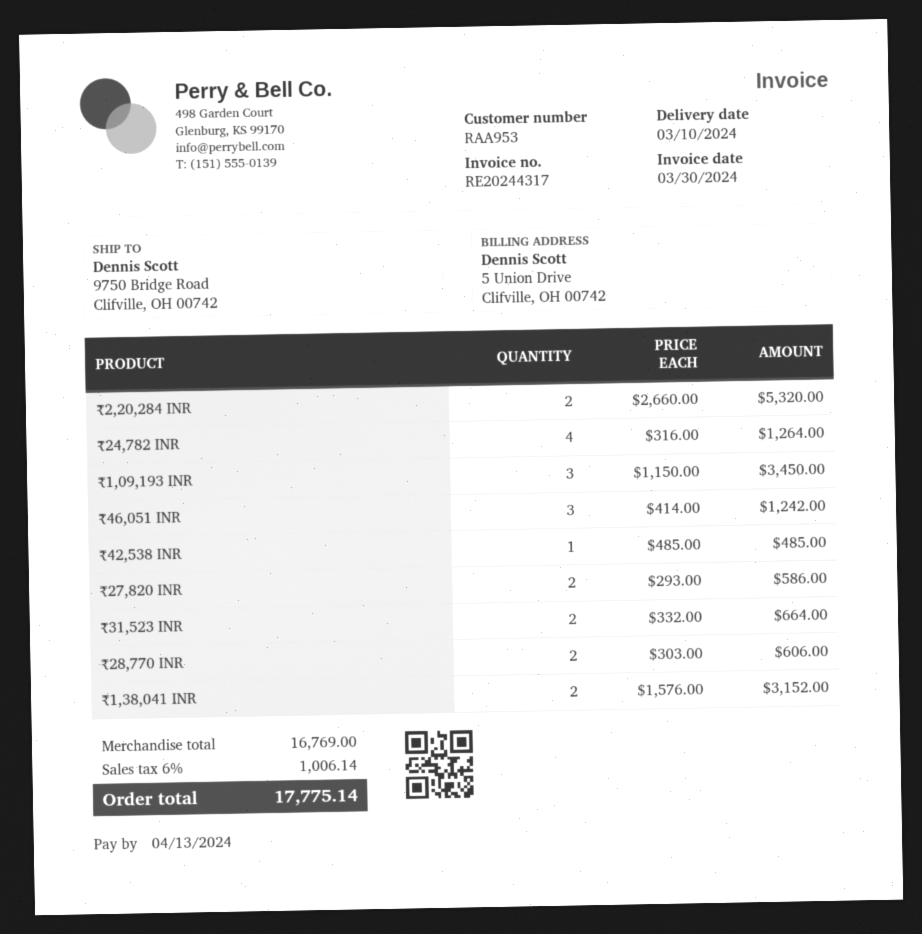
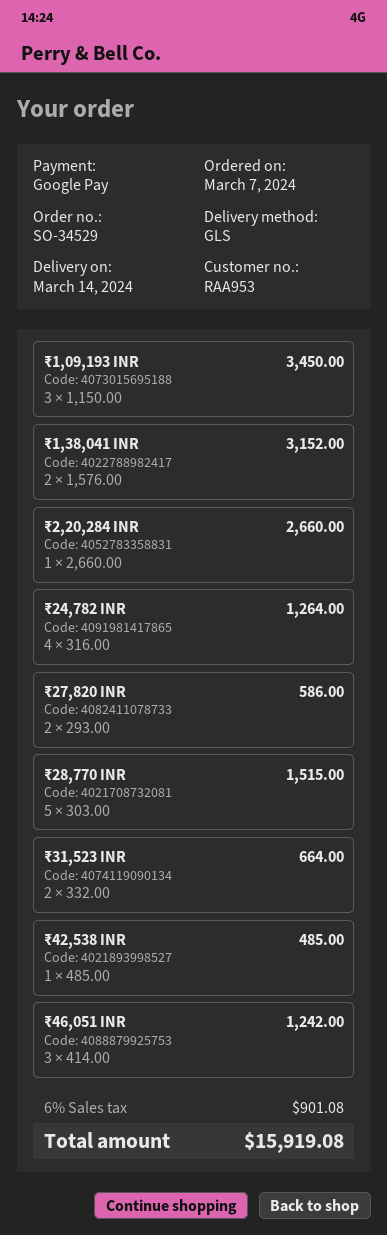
delivery date: 2024-03-10 -> 2024-03-14
₹2,20,284 INR: 2 x 2660.00 = 5320.00 -> 1 x 2660.00 = 2660.00
₹28,770 INR: 2 x 303.00 = 606.00 -> 5 x 303.00 = 1515.00
tax: 6% = 1006.14 -> 6% = 901.08
total: 17775.14 -> 15919.08

